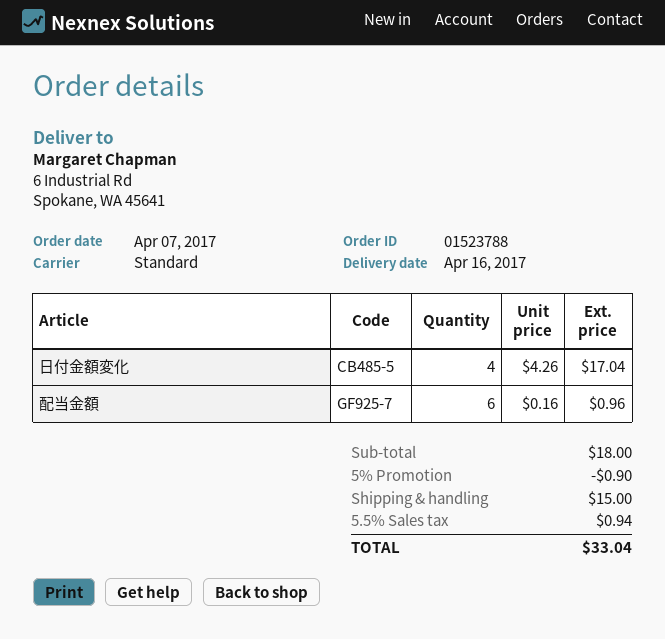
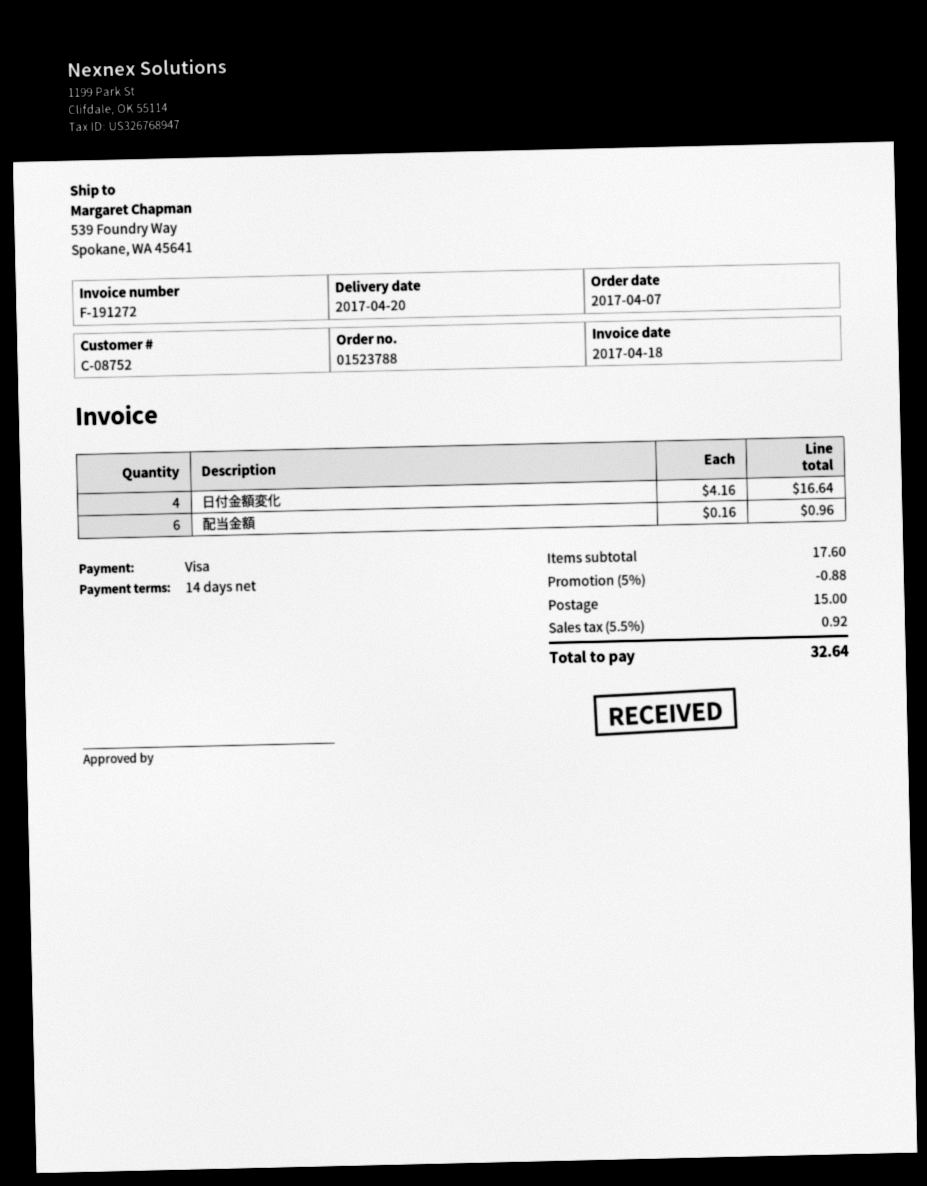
delivery date: 2017-04-16 -> 2017-04-20
ship to: 6 Industrial Rd, Spokane, WA 45641 -> 539 Foundry Way, Spokane, WA 45641
日付金額変化: 4 x 4.26 = 17.04 -> 4 x 4.16 = 16.64
subtotal: 18.00 -> 17.60
discount: 5% = 0.90 -> 5% = 0.88
tax: 5.5% = 0.94 -> 5.5% = 0.92
total: 33.04 -> 32.64

